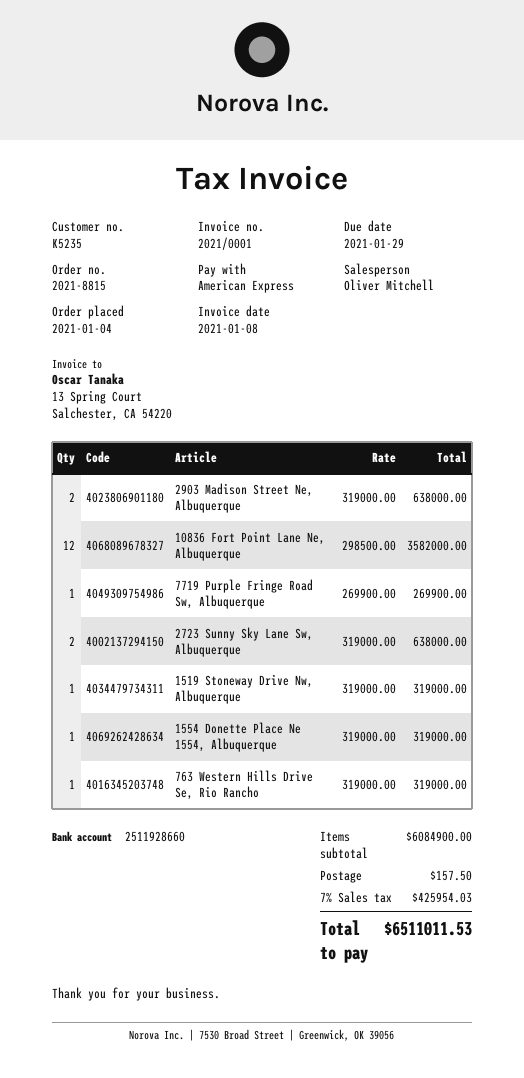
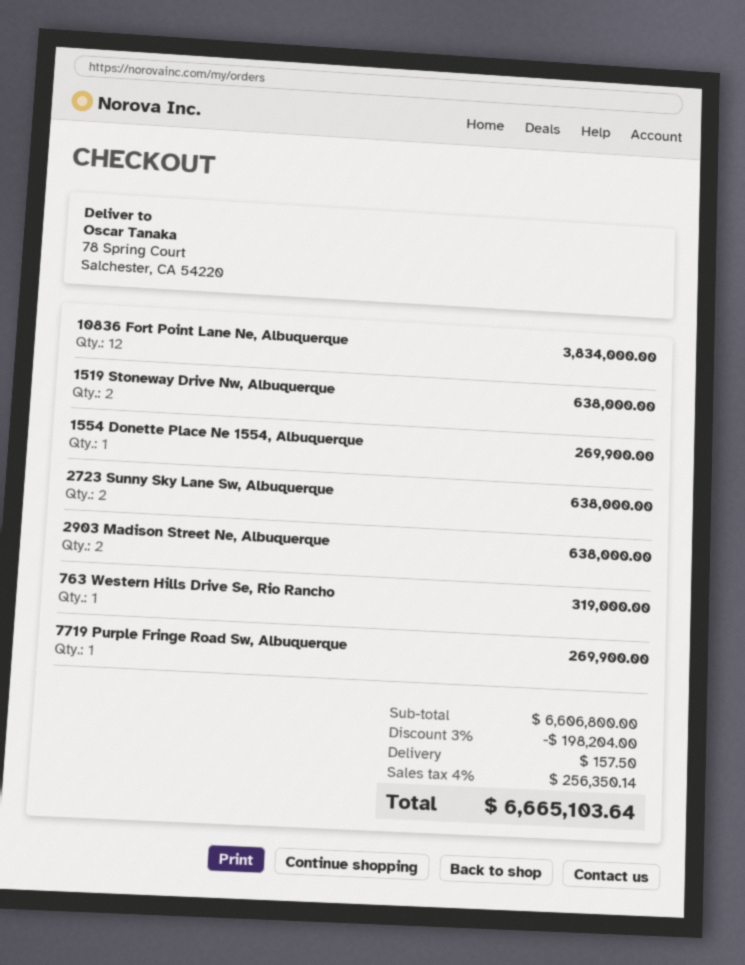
10836 Fort Point Lane Ne, Albuquerque: 12 for 3582000.00 -> 12 for 3834000.00
1519 Stoneway Drive Nw, Albuquerque: 1 for 319000.00 -> 2 for 638000.00
1554 Donette Place Ne 1554, Albuquerque: 1 for 319000.00 -> 1 for 269900.00
subtotal: 6084900.00 -> 6606800.00
discount: none -> 3% = 198204.00
tax: 7% = 425954.03 -> 4% = 256350.14
total: 6511011.53 -> 6665103.64

